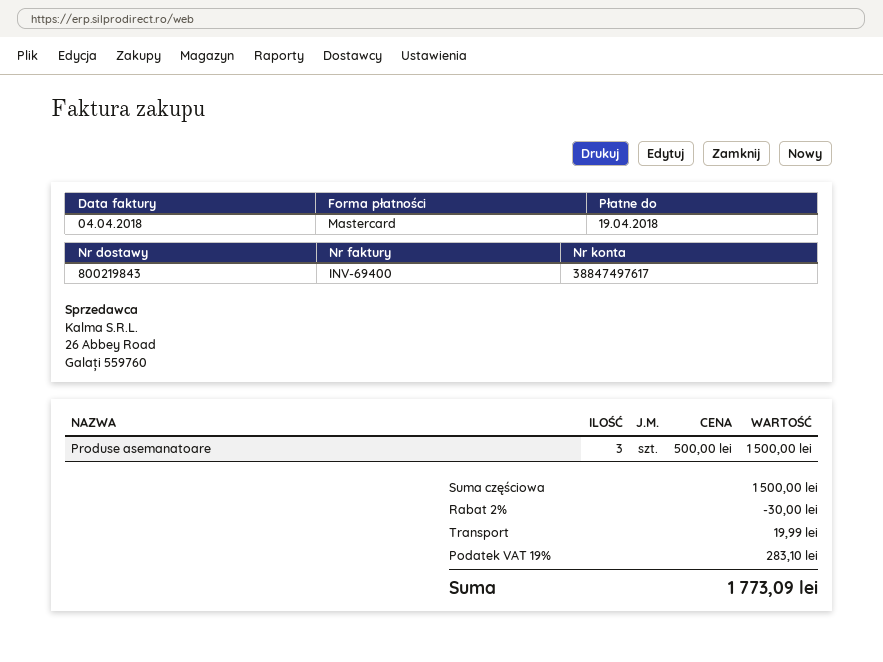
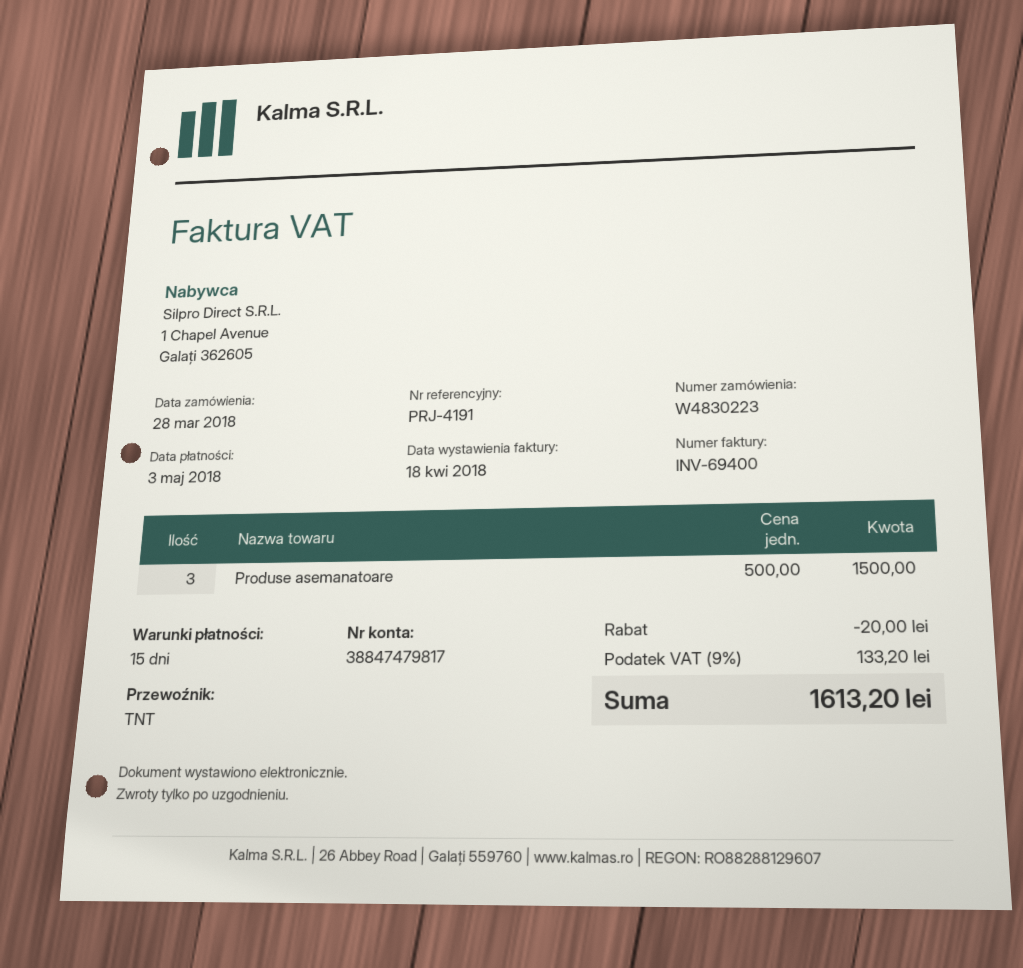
invoice date: 2018-04-04 -> 2018-04-18
due date: 2018-04-19 -> 2018-05-03
bank account: 38847497617 -> 38847479817
discount: 30.00 -> 20.00
shipping: 19.99 -> none
tax: 19% = 283.10 -> 9% = 133.20
total: 1773.09 -> 1613.20

